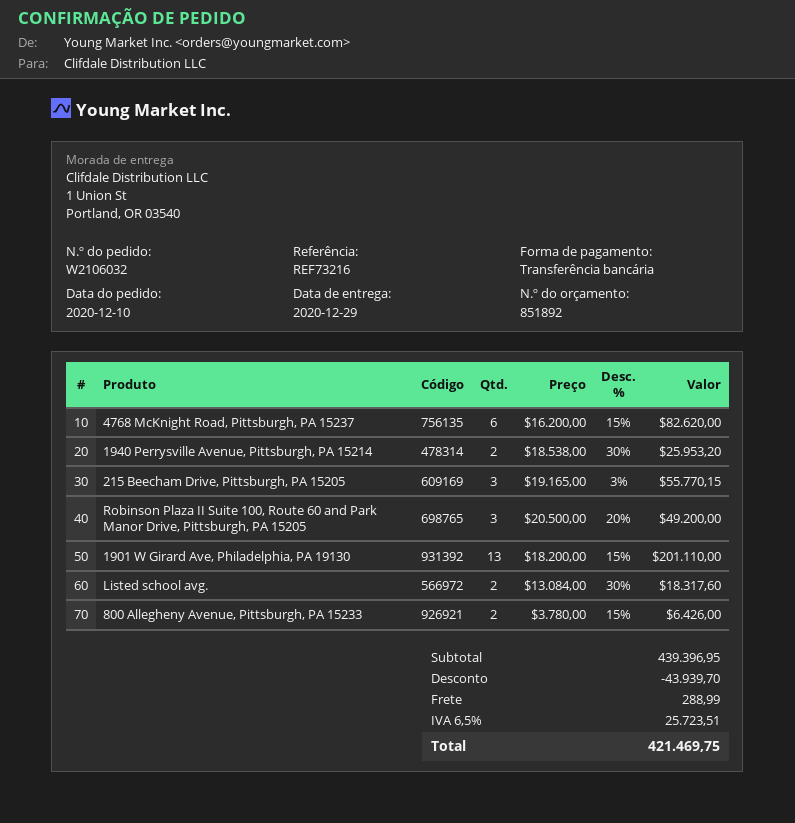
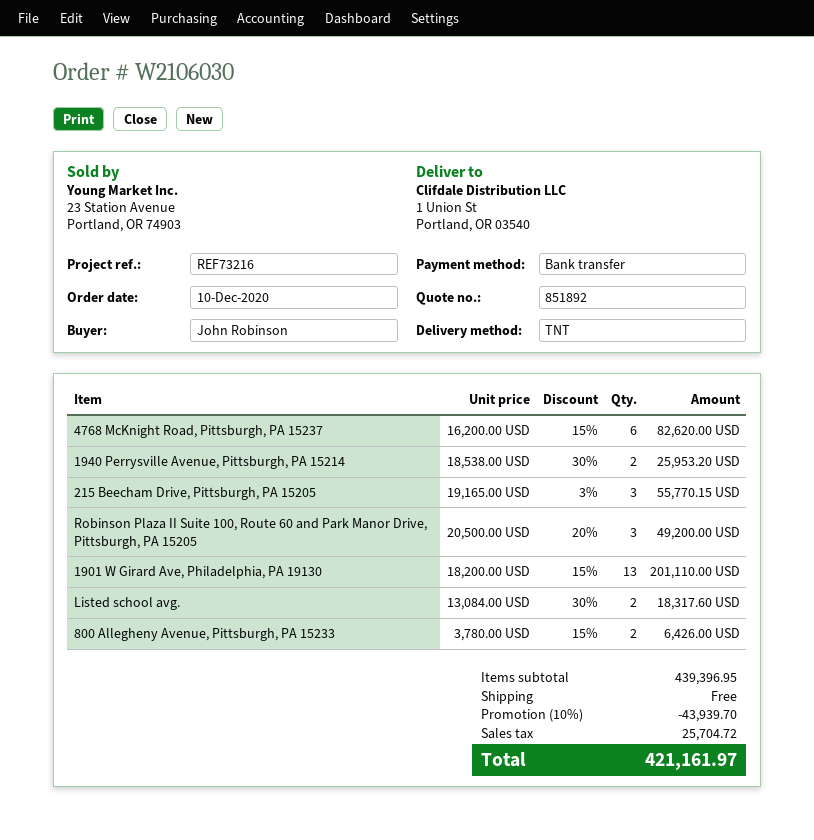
order number: W2106032 -> W2106030
shipping: 288.99 -> 0.00
tax: 25723.51 -> 25704.72
total: 421469.75 -> 421161.97

